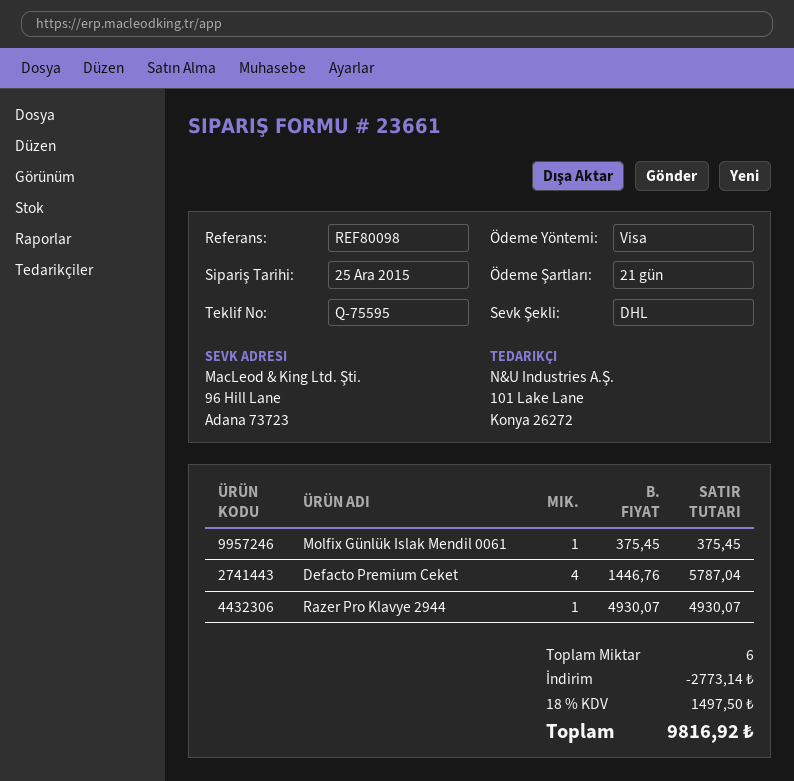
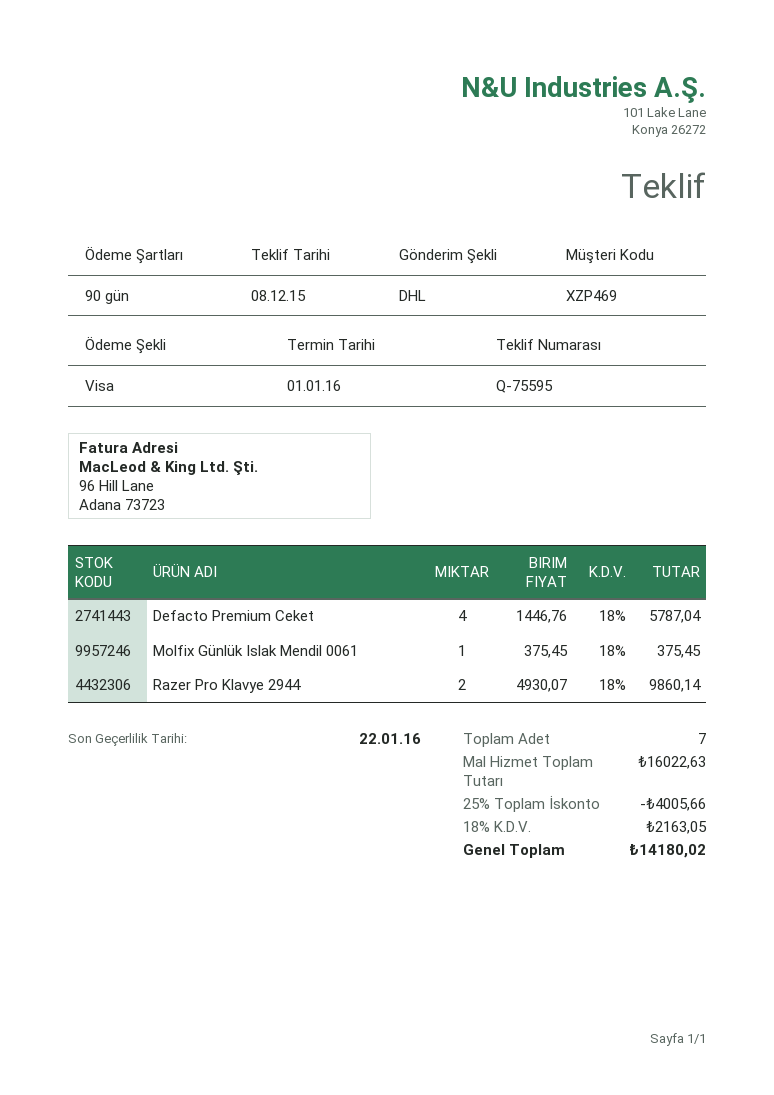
payment terms: 21 days -> 90 days
Razer Pro Klavye 2944: 1 x 4930.07 = 4930.07 -> 2 x 4930.07 = 9860.14
total quantity: 6 -> 7
discount: 2773.14 -> 4005.66
tax: 18% = 1497.50 -> 18% = 2163.05
total: 9816.92 -> 14180.02

